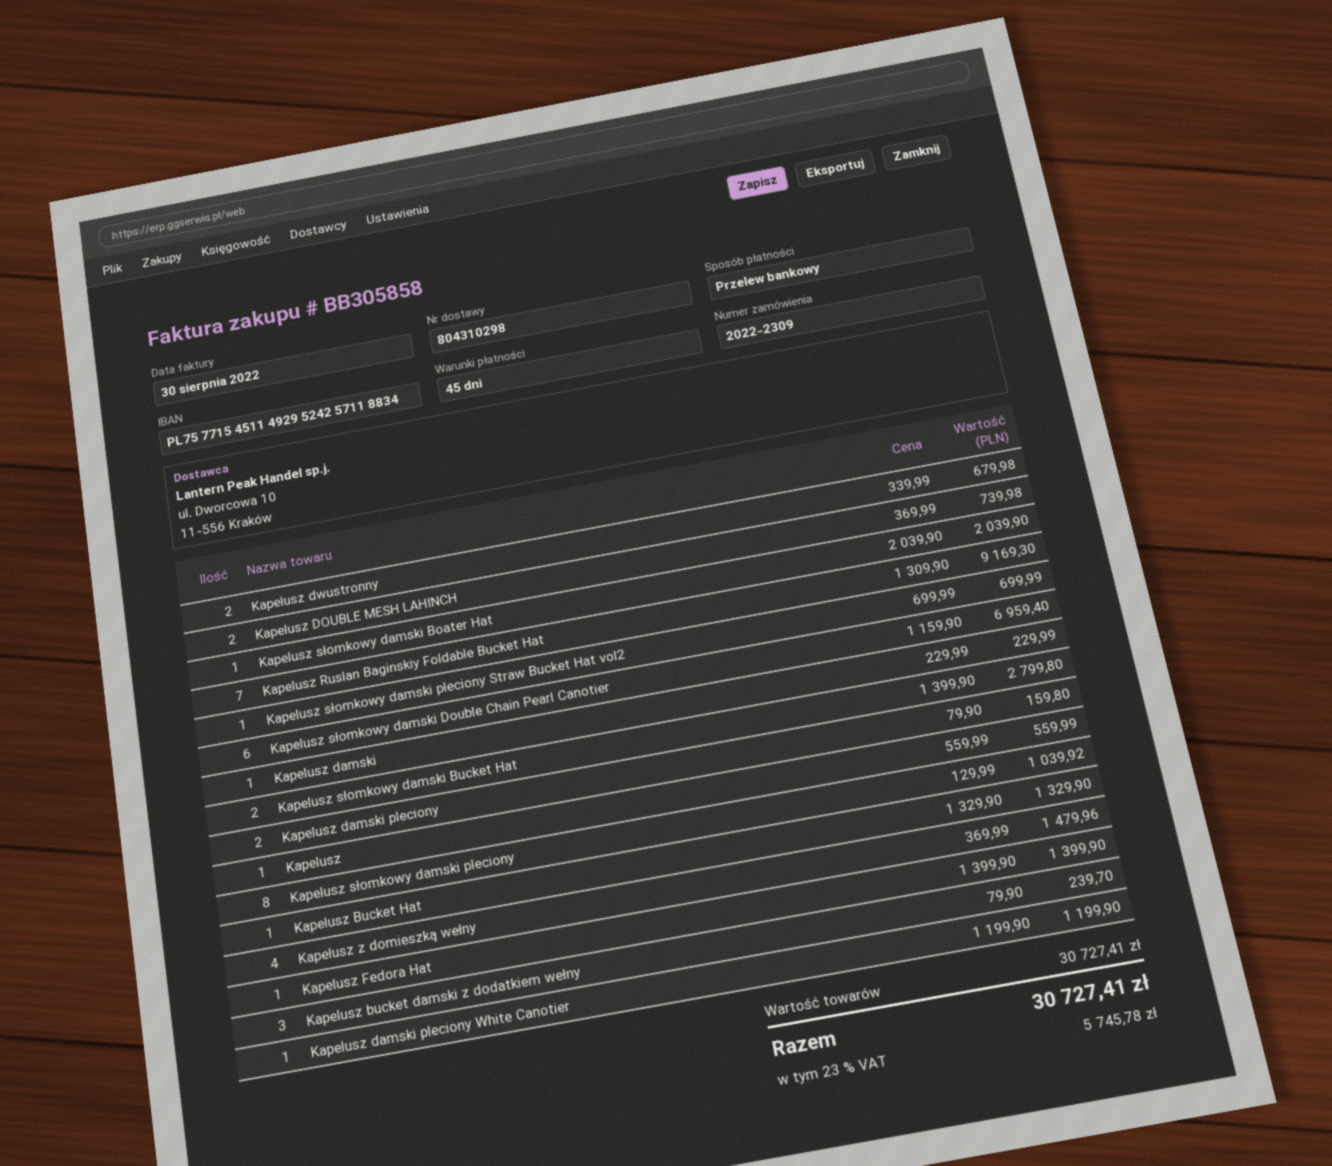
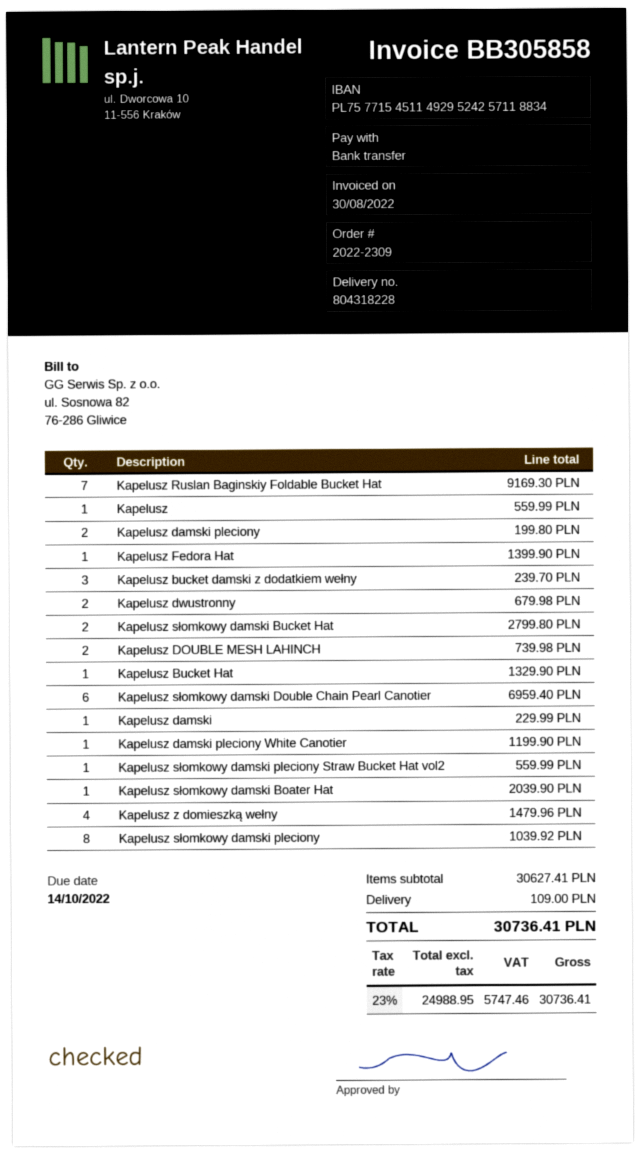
delivery note number: 804310298 -> 804318228
Kapelusz słomkowy damski pleciony Straw Bucket Hat vol2: 1 for 699.99 -> 1 for 559.99
Kapelusz damski pleciony: 2 for 159.80 -> 2 for 199.80
subtotal: 30727.41 -> 30627.41
shipping: none -> 109.00
tax: 23% = 5745.78 -> 23% = 5747.46
total: 30727.41 -> 30736.41

